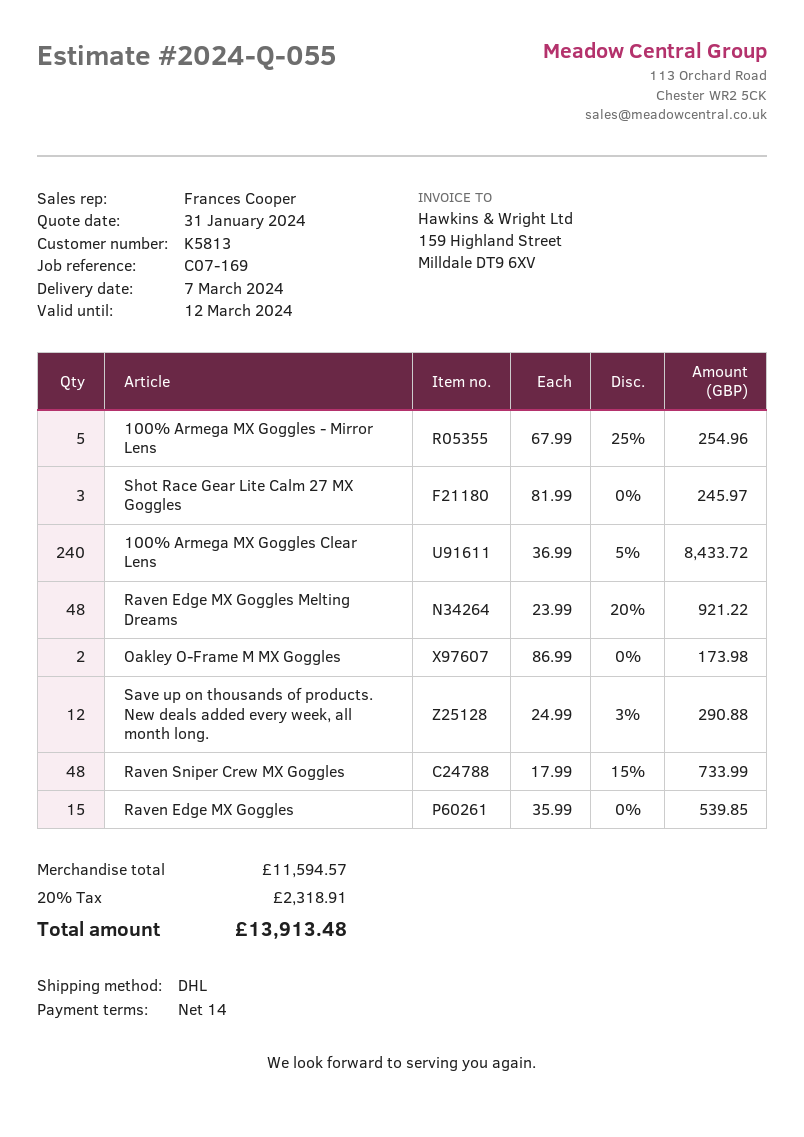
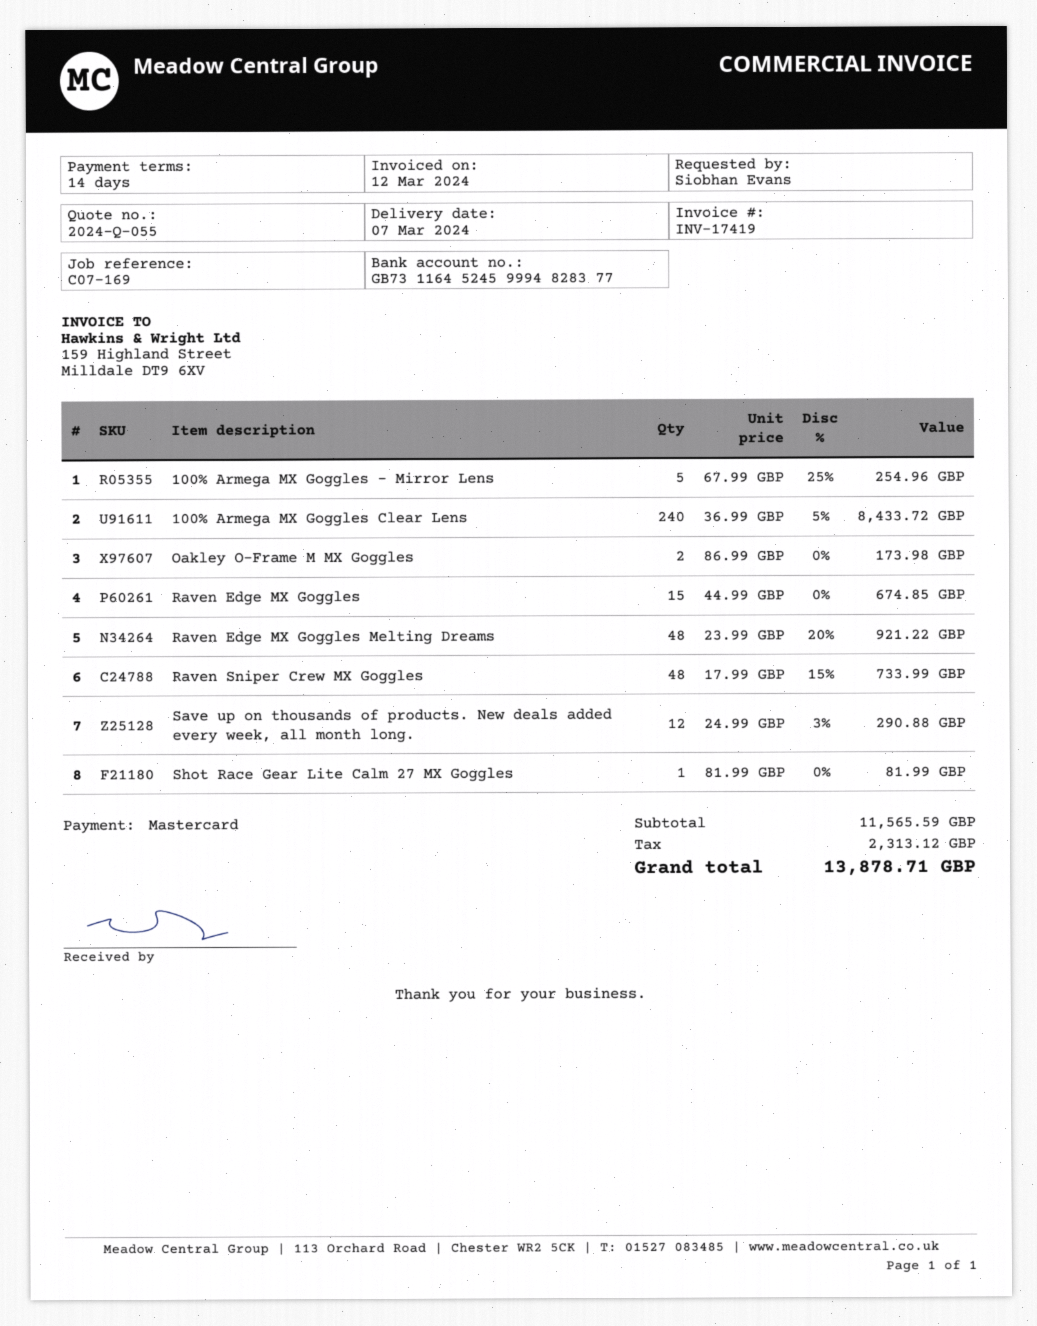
Shot Race Gear Lite Calm 27 MX Goggles: 3 x 81.99 = 245.97 -> 1 x 81.99 = 81.99
Raven Edge MX Goggles: 15 x 35.99 = 539.85 -> 15 x 44.99 = 674.85
subtotal: 11594.57 -> 11565.59
tax: 2318.91 -> 2313.12
total: 13913.48 -> 13878.71

